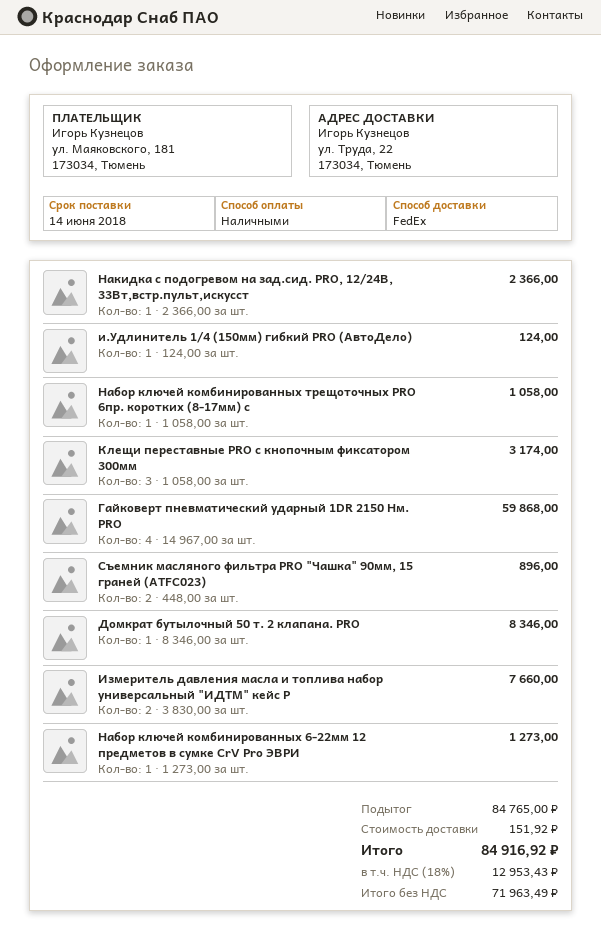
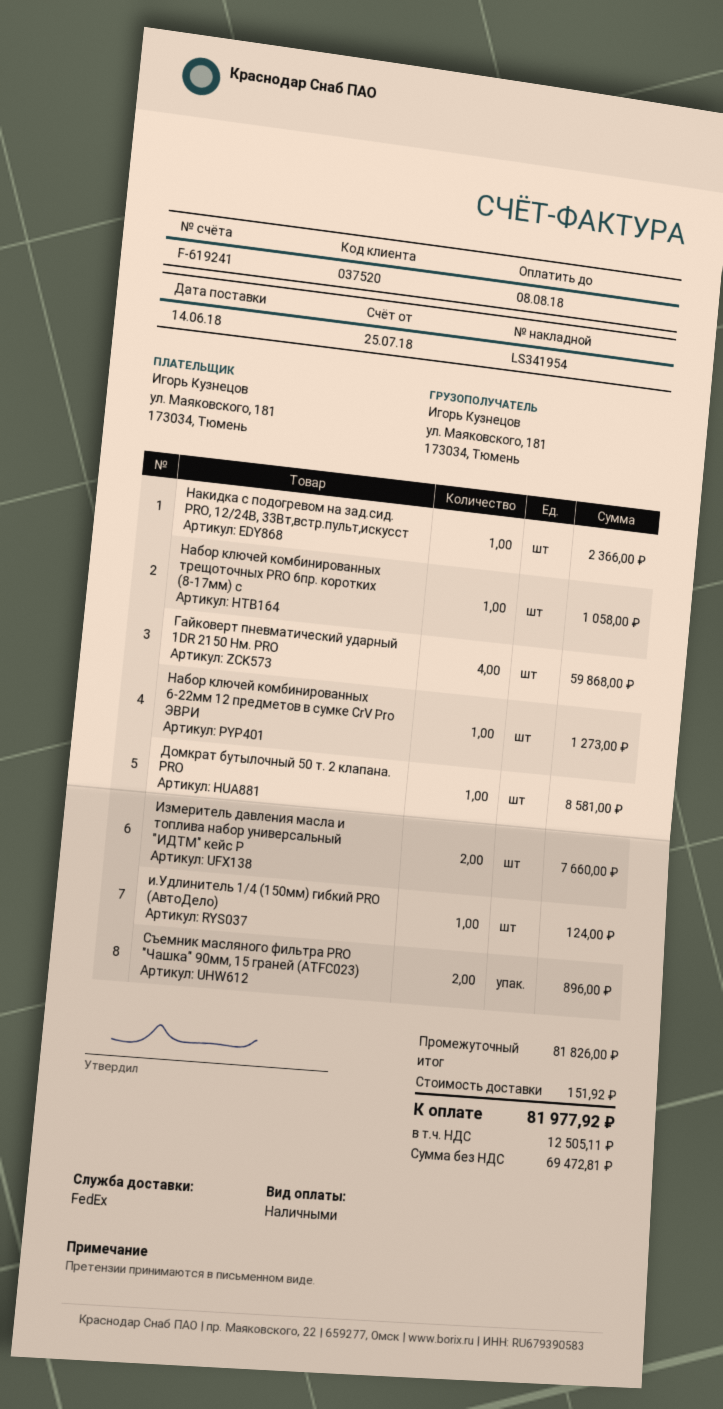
ship to: ул. Труда, 22, 173034, Тюмень -> ул. Маяковского, 181, 173034, Тюмень
Клещи переставные PRO с кнопочным фиксатором 300мм: 3 for 3174.00 -> none
Домкрат бутылочный 50 т. 2 клапана. PRO: 1 for 8346.00 -> 1 for 8581.00
subtotal: 84765.00 -> 81826.00
net: 71963.49 -> 69472.81
tax: 12953.43 -> 12505.11
total: 84916.92 -> 81977.92

